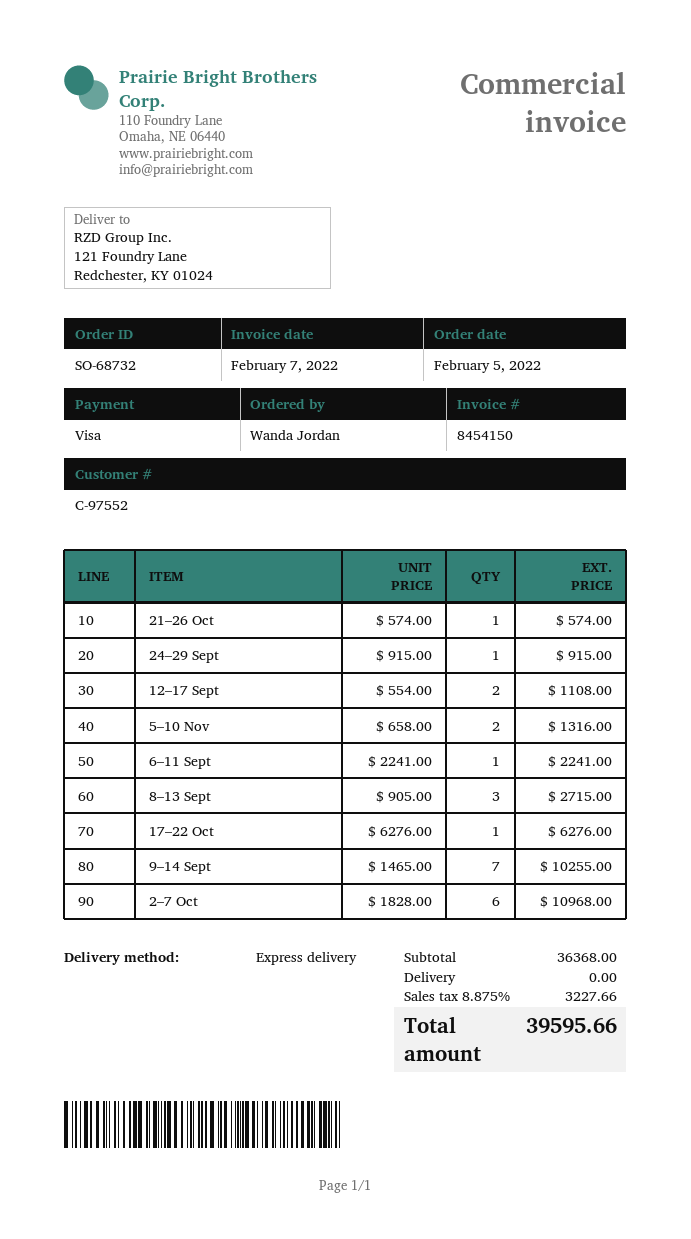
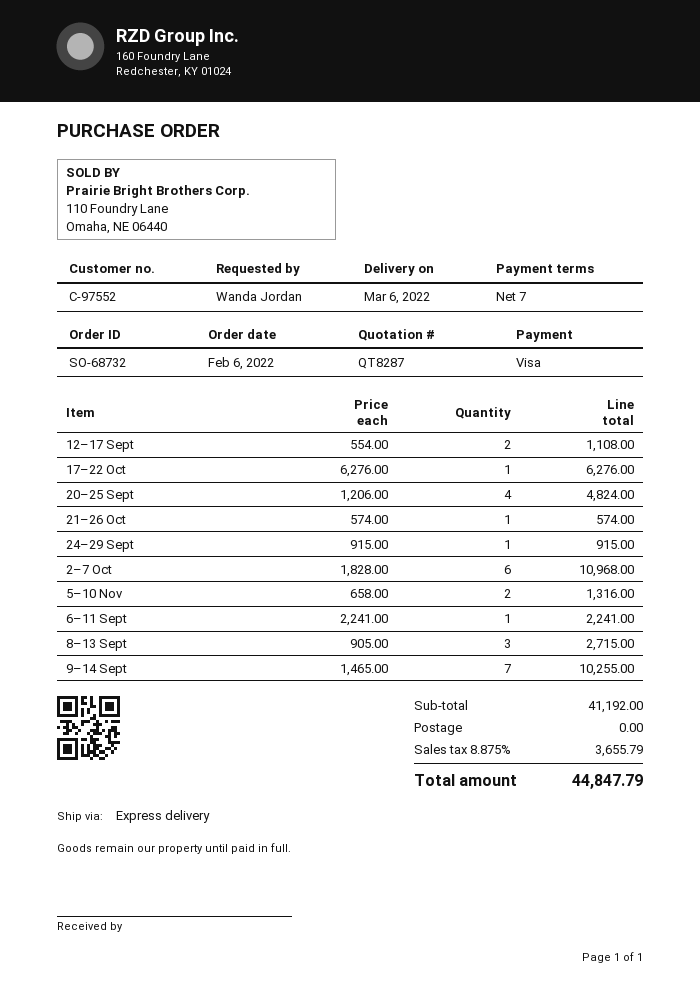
order date: 2022-02-05 -> 2022-02-06
20–25 Sept: none -> 4 x 1206.00 = 4824.00
subtotal: 36368.00 -> 41192.00
tax: 8.875% = 3227.66 -> 8.875% = 3655.79
total: 39595.66 -> 44847.79

